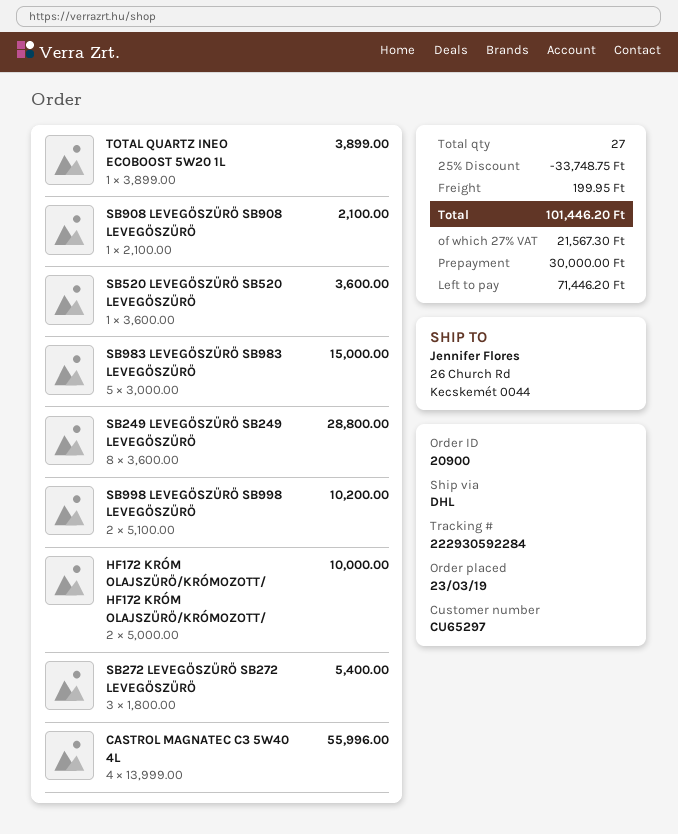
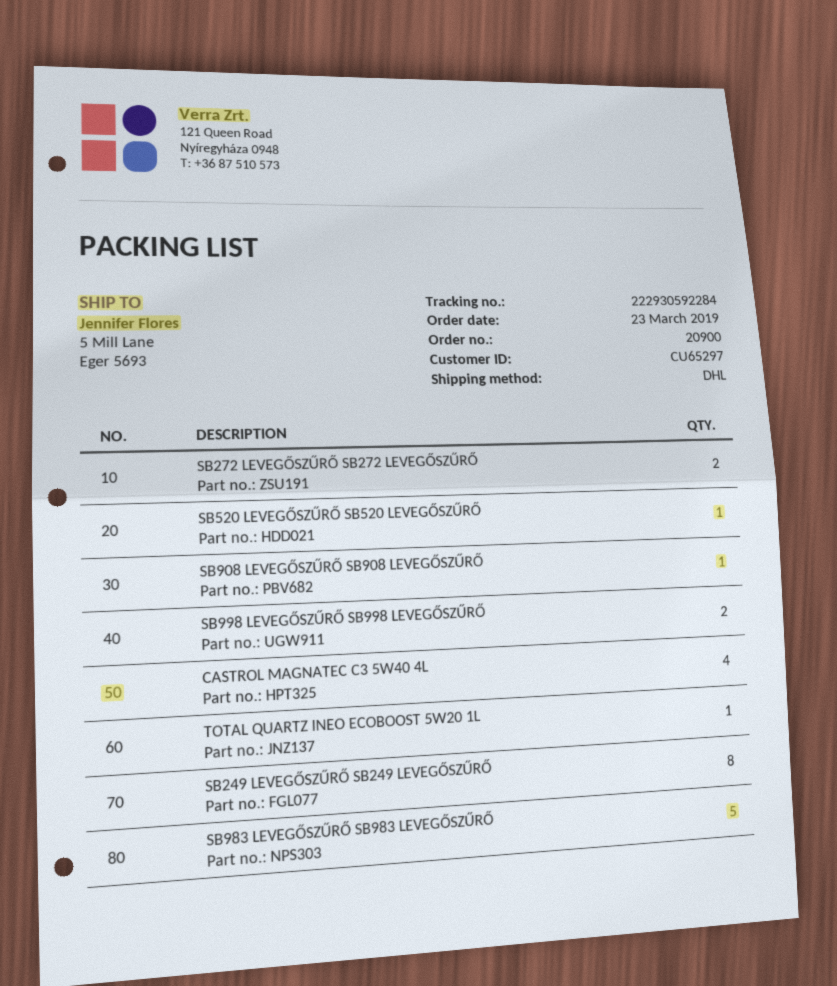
ship to: 26 Church Rd, Kecskemét 0044 -> 5 Mill Lane, Eger 5693
HF172 KRÓM OLAJSZŰRŐ/KRÓMOZOTT/ HF172 KRÓM OLAJSZŰRŐ/KRÓMOZOTT/: 2 -> none
SB272 LEVEGŐSZŰRŐ SB272 LEVEGŐSZŰRŐ: 3 -> 2

